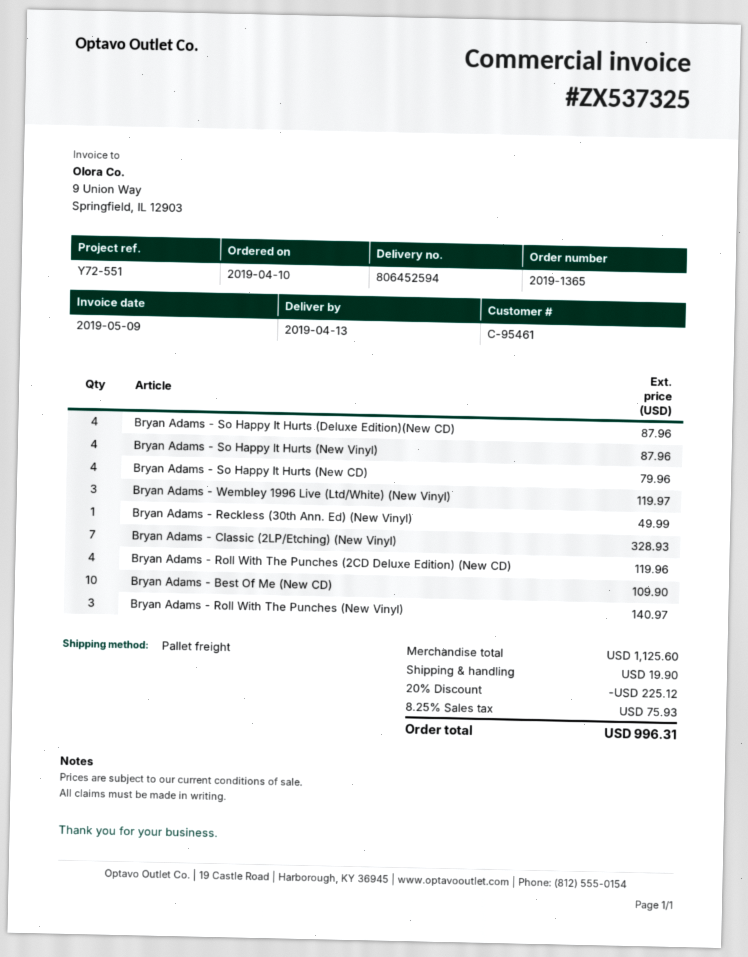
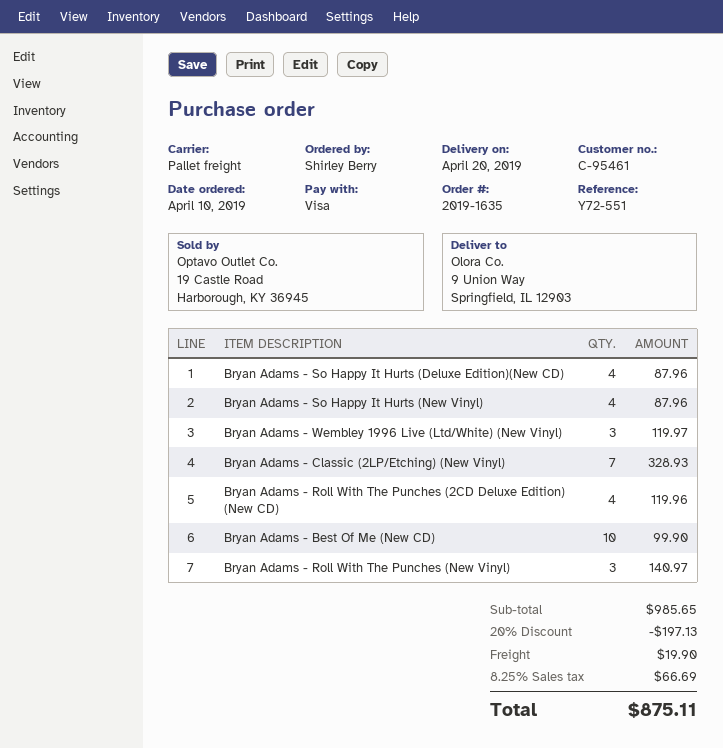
order number: 2019-1365 -> 2019-1635
delivery date: 2019-04-13 -> 2019-04-20
Bryan Adams - So Happy It Hurts (New CD): 4 for 79.96 -> none
Bryan Adams - Reckless (30th Ann. Ed) (New Vinyl): 1 for 49.99 -> none
Bryan Adams - Best Of Me (New CD): 10 for 109.90 -> 10 for 99.90
subtotal: 1125.60 -> 985.65
discount: 20% = 225.12 -> 20% = 197.13
tax: 8.25% = 75.93 -> 8.25% = 66.69
total: 996.31 -> 875.11

